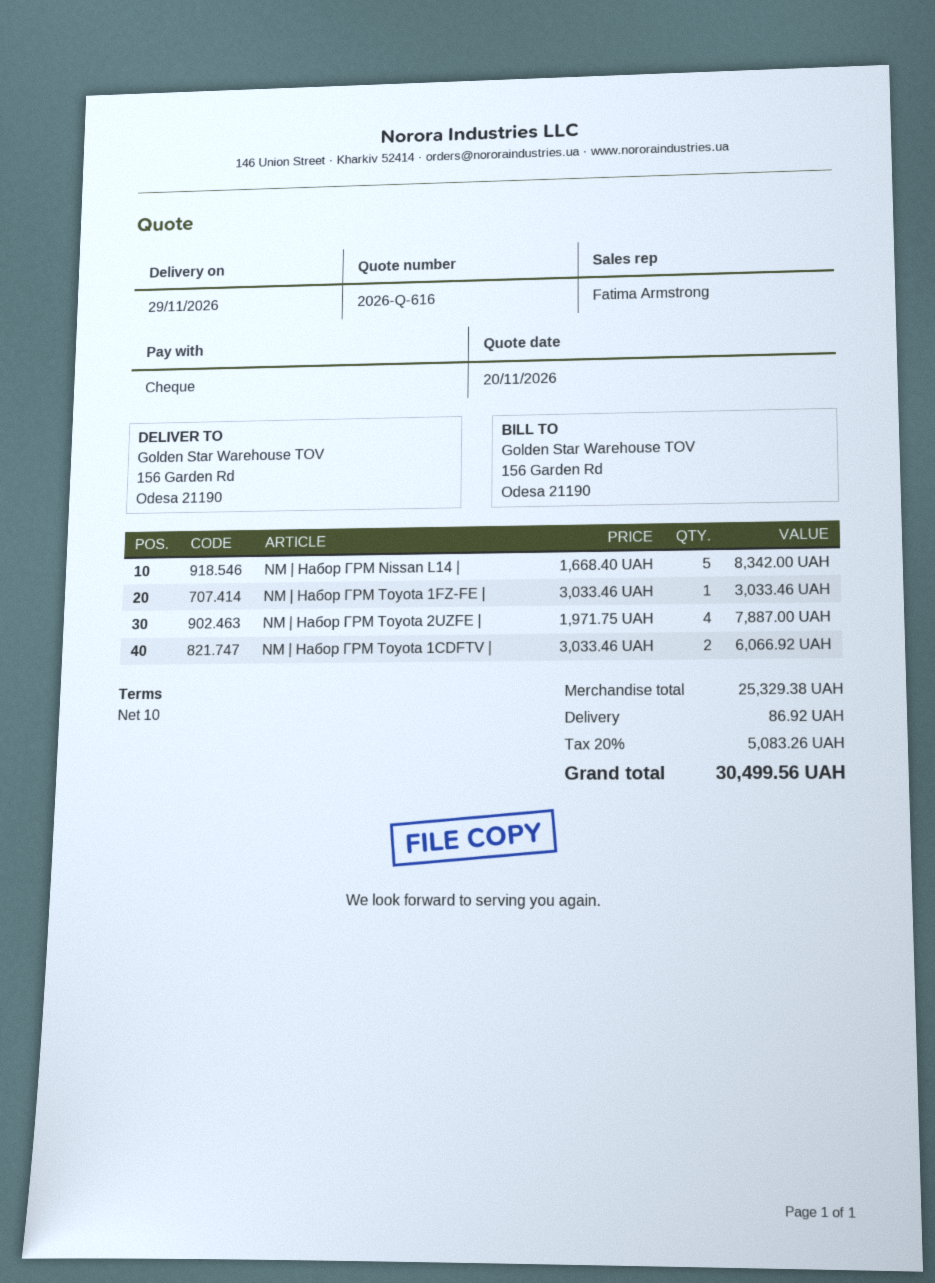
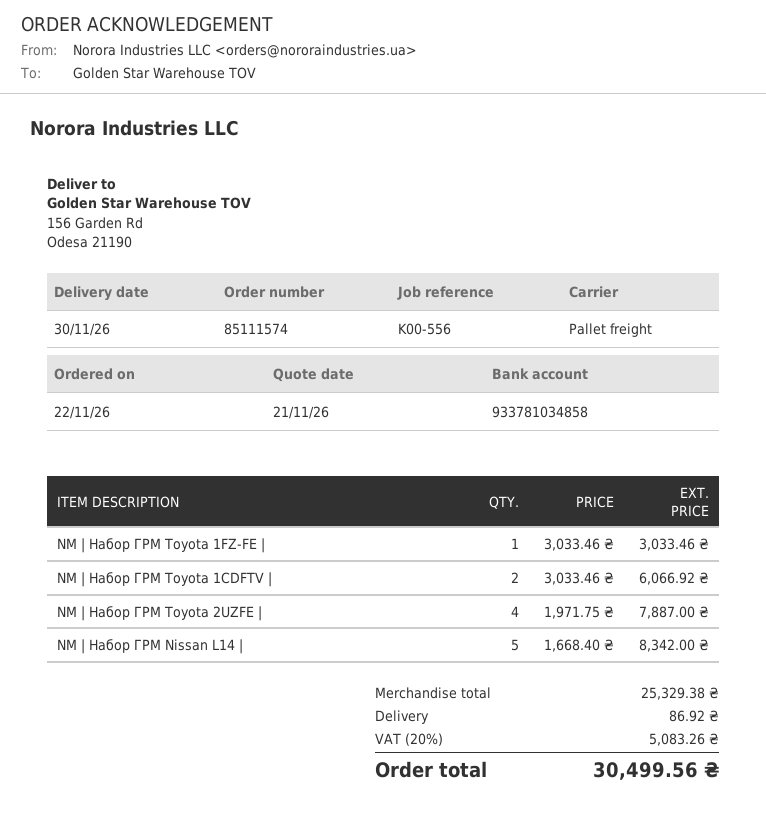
quote date: 2026-11-20 -> 2026-11-21
delivery date: 2026-11-29 -> 2026-11-30

